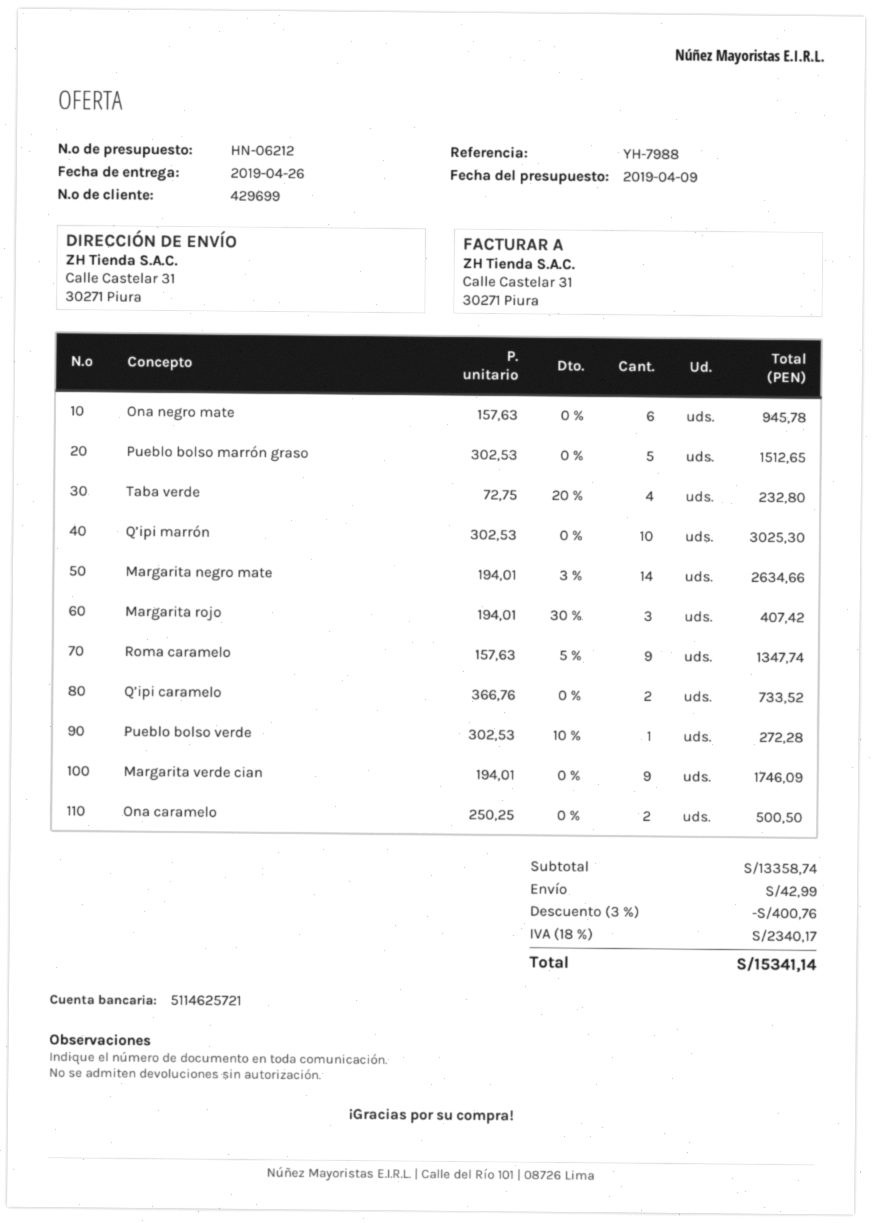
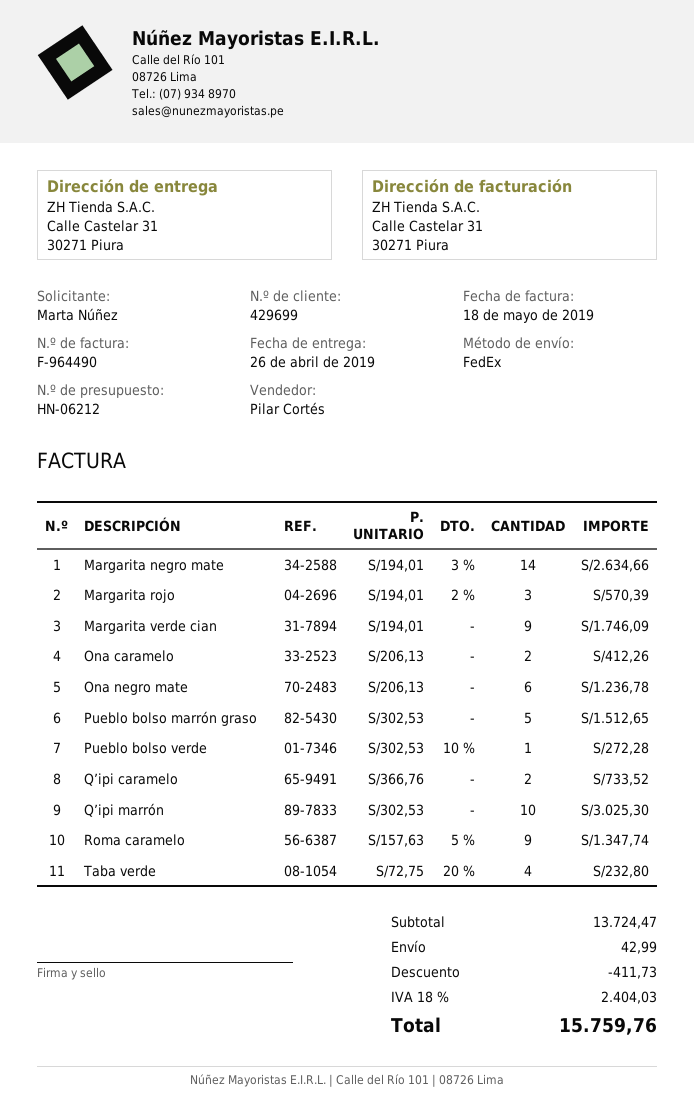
Ona negro mate: 6 x 157.63 = 945.78 -> 6 x 206.13 = 1236.78
Margarita rojo: 3 x 194.01 - 30% = 407.42 -> 3 x 194.01 - 2% = 570.39
Ona caramelo: 2 x 250.25 = 500.50 -> 2 x 206.13 = 412.26
subtotal: 13358.74 -> 13724.47
discount: 400.76 -> 411.73
tax: 18% = 2340.17 -> 18% = 2404.03
total: 15341.14 -> 15759.76

